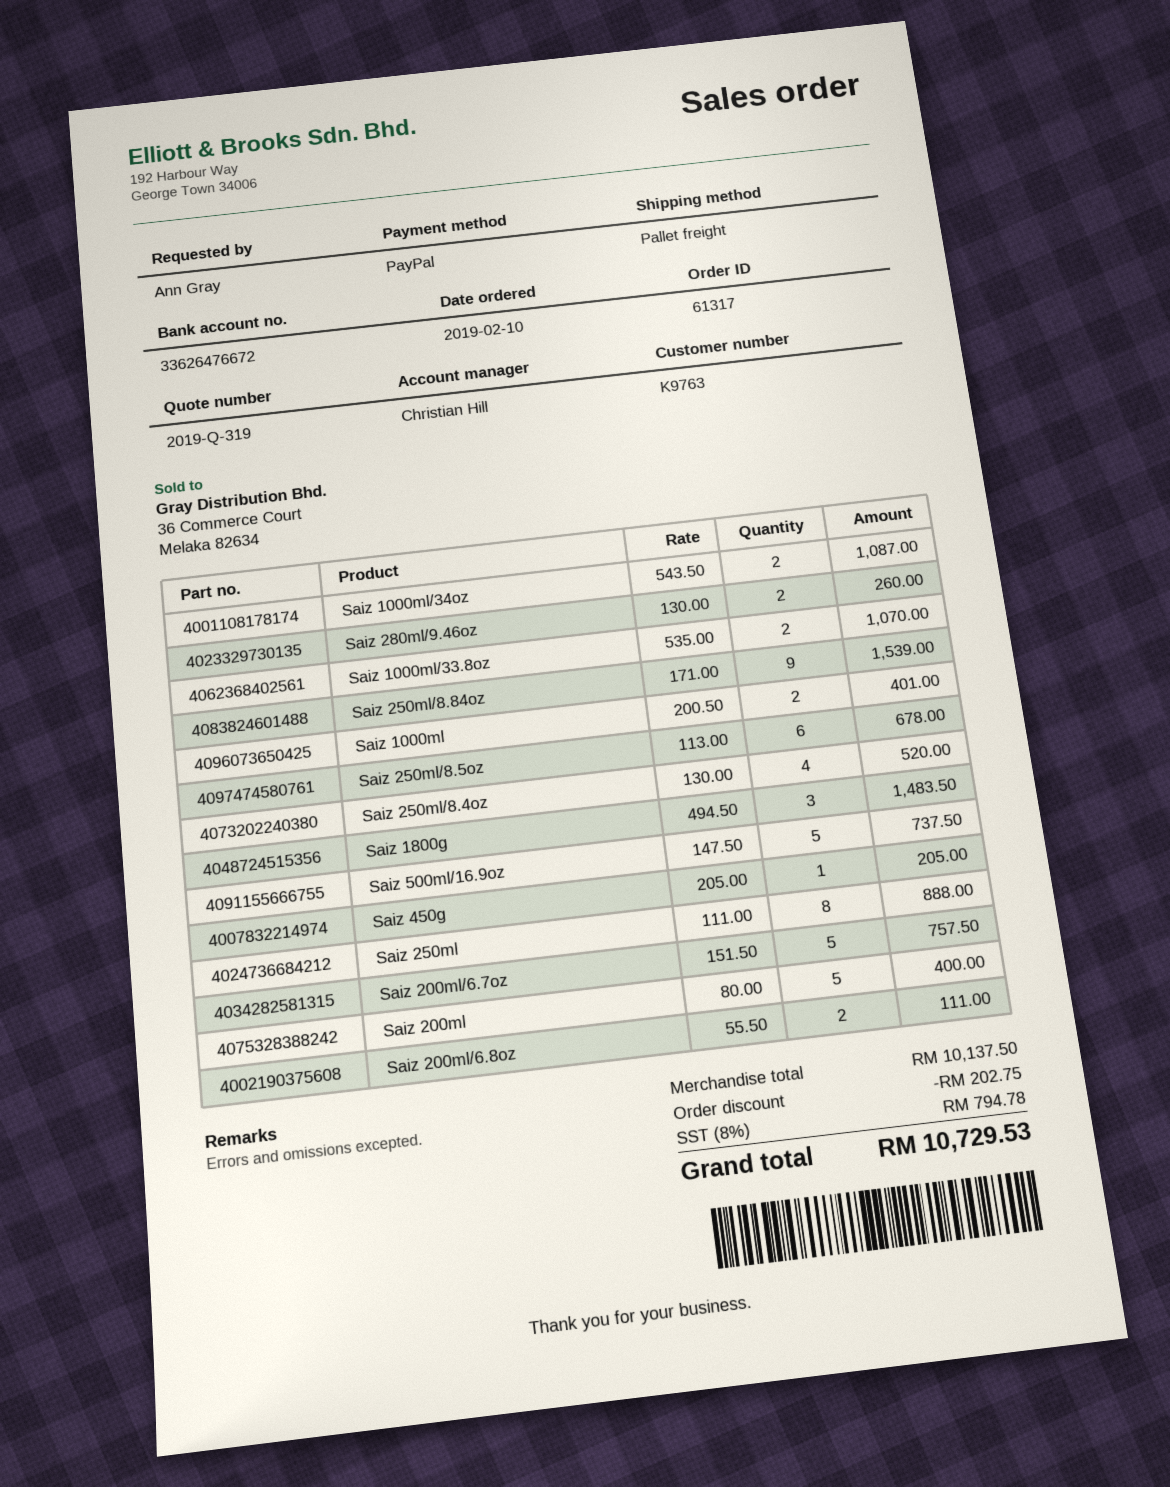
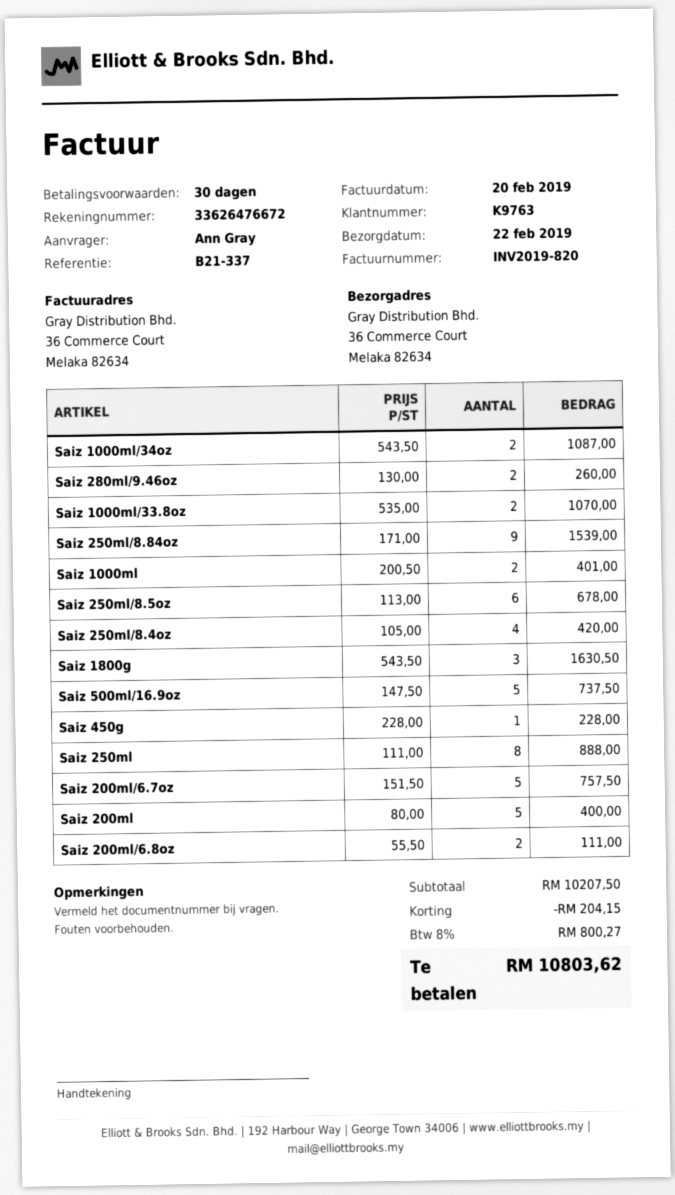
Saiz 250ml/8.4oz: 4 x 130.00 = 520.00 -> 4 x 105.00 = 420.00
Saiz 1800g: 3 x 494.50 = 1483.50 -> 3 x 543.50 = 1630.50
Saiz 450g: 1 x 205.00 = 205.00 -> 1 x 228.00 = 228.00
subtotal: 10137.50 -> 10207.50
discount: 202.75 -> 204.15
tax: 8% = 794.78 -> 8% = 800.27
total: 10729.53 -> 10803.62

